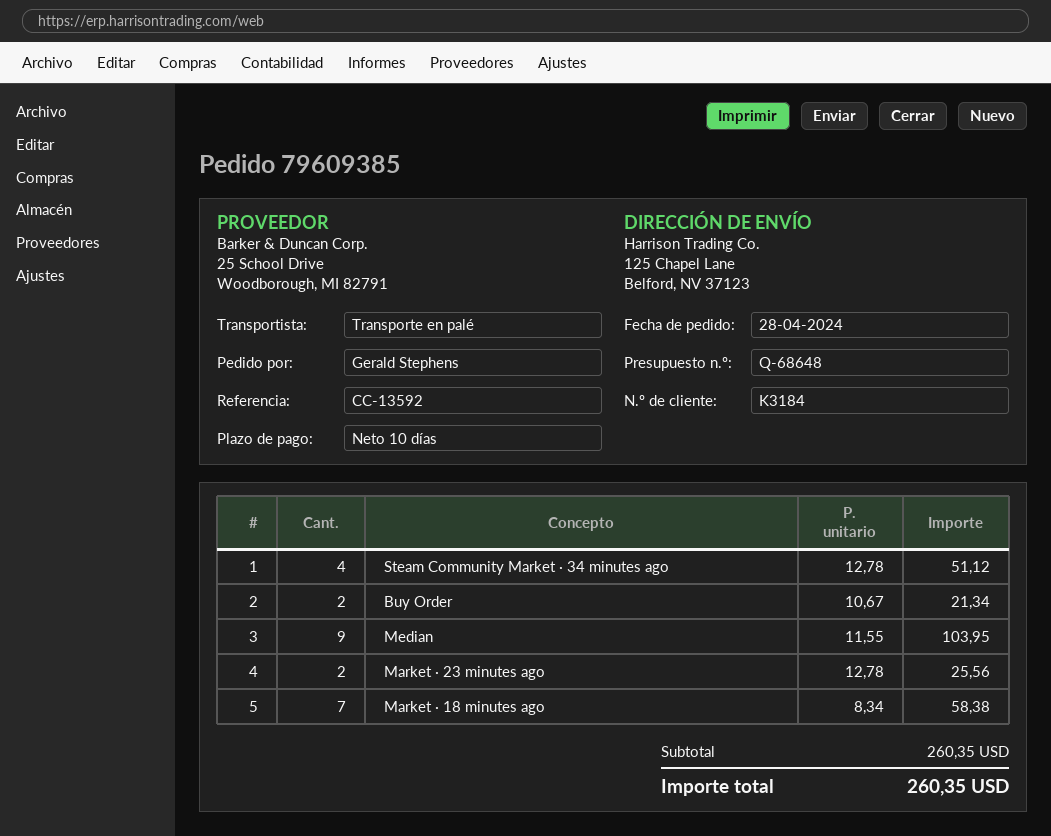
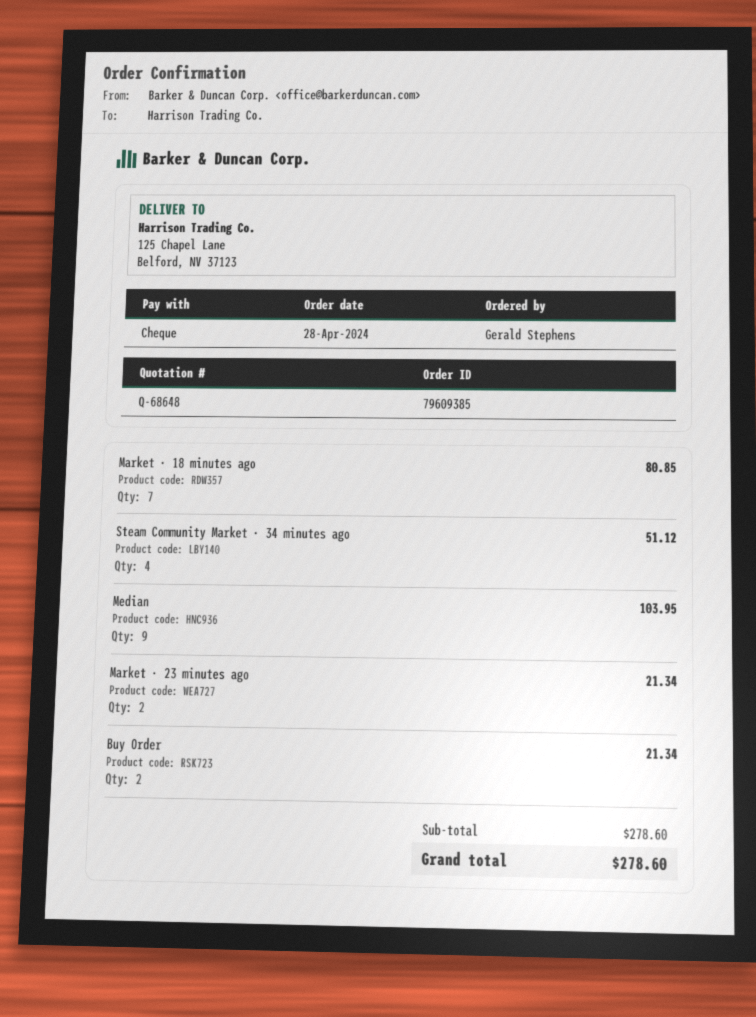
Market · 23 minutes ago: 2 for 25.56 -> 2 for 21.34
Market · 18 minutes ago: 7 for 58.38 -> 7 for 80.85
subtotal: 260.35 -> 278.60
total: 260.35 -> 278.60

